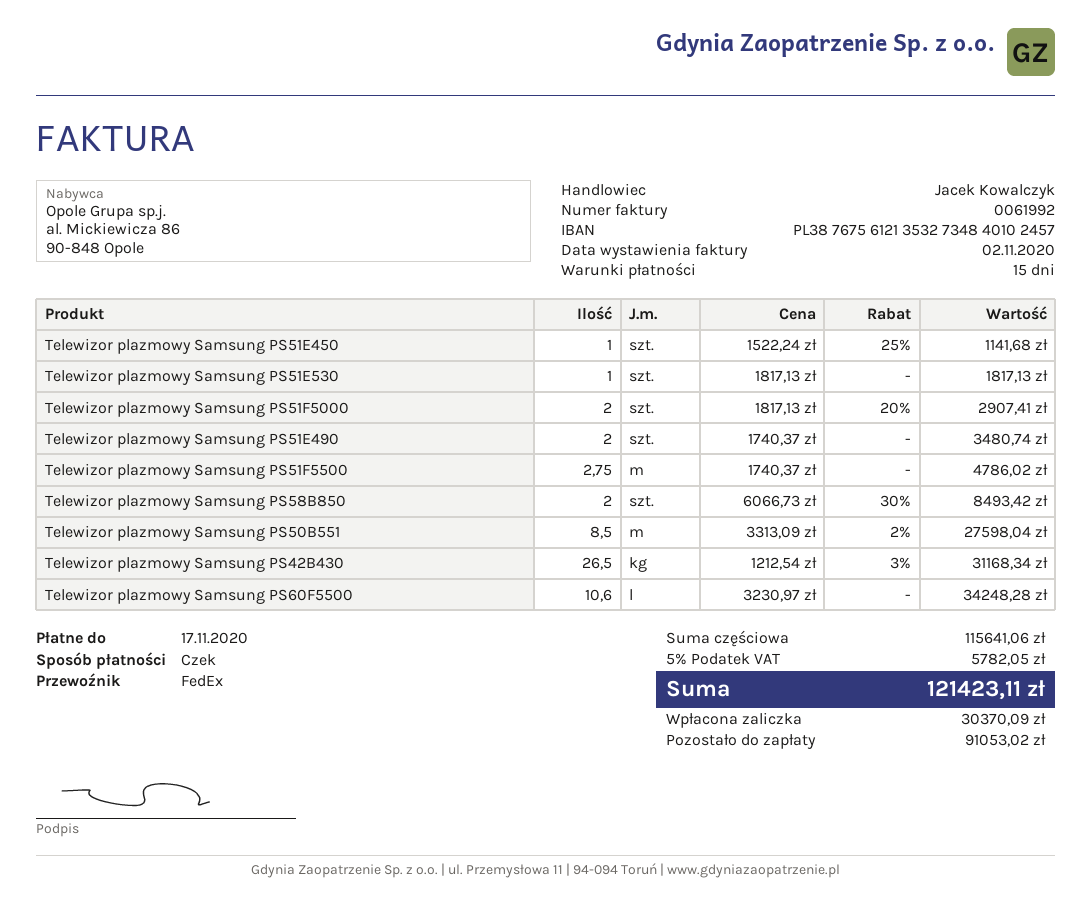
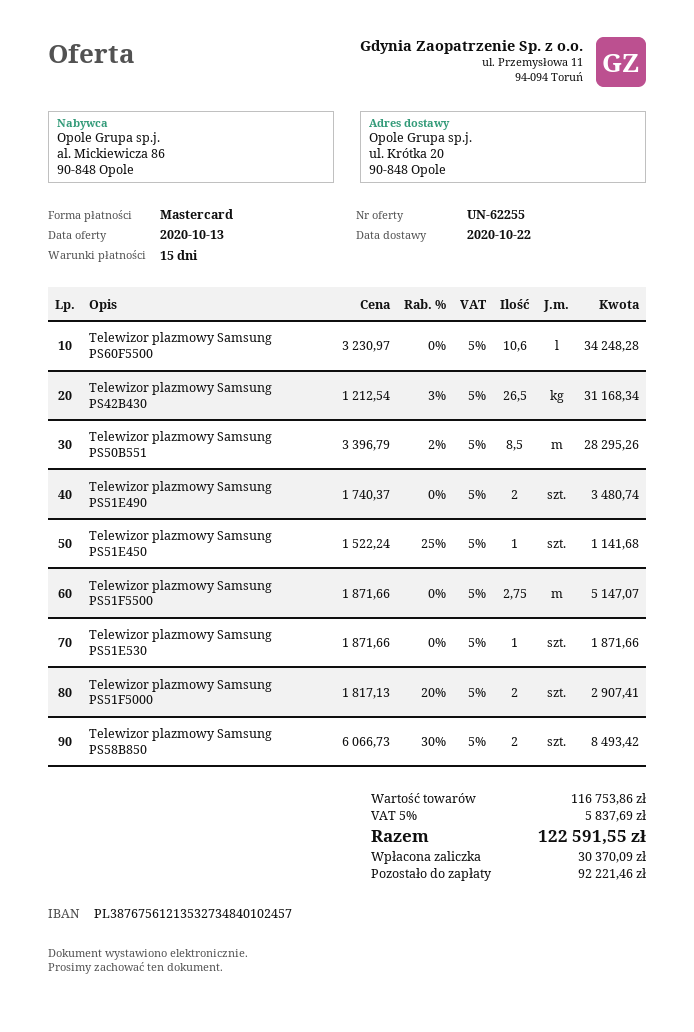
payment method: cheque -> Mastercard
Telewizor plazmowy Samsung PS51E530: 1 x 1817.13 = 1817.13 -> 1 x 1871.66 = 1871.66
Telewizor plazmowy Samsung PS51F5500: 2.75 x 1740.37 = 4786.02 -> 2.75 x 1871.66 = 5147.07
Telewizor plazmowy Samsung PS50B551: 8.5 x 3313.09 - 2% = 27598.04 -> 8.5 x 3396.79 - 2% = 28295.26
subtotal: 115641.06 -> 116753.86
tax: 5% = 5782.05 -> 5% = 5837.69
total: 121423.11 -> 122591.55
balance: 91053.02 -> 92221.46

